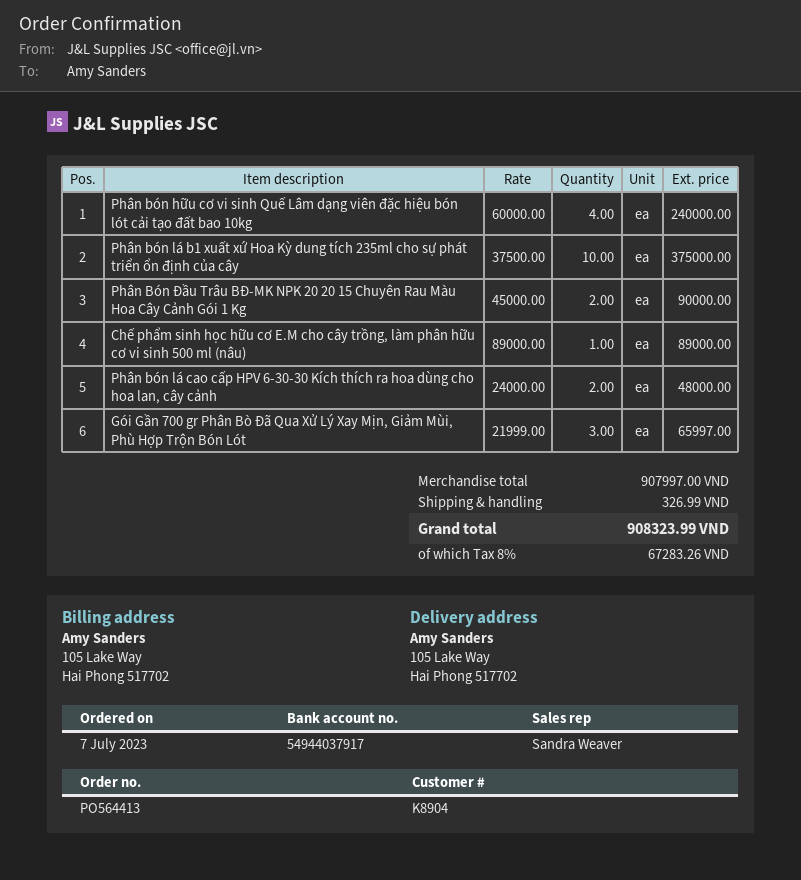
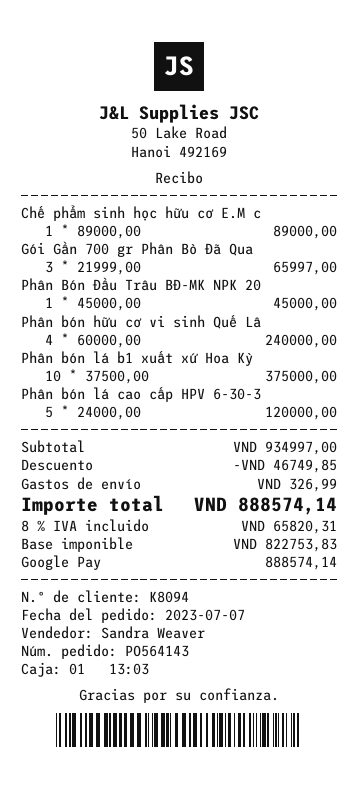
order number: PO564413 -> PO564143
customer number: K8904 -> K8094
Phân Bón Đầu Trâu BĐ-MK NPK 20 20 15 Chuyên Rau Màu Hoa Cây Cảnh Gói 1 Kg: 2 x 45000.00 = 90000.00 -> 1 x 45000.00 = 45000.00
Phân bón lá cao cấp HPV 6-30-30 Kích thích ra hoa dùng cho hoa lan, cây cảnh: 2 x 24000.00 = 48000.00 -> 5 x 24000.00 = 120000.00
subtotal: 907997.00 -> 934997.00
discount: none -> 46749.85
tax: 8% = 67283.26 -> 8% = 65820.31
total: 908323.99 -> 888574.14

